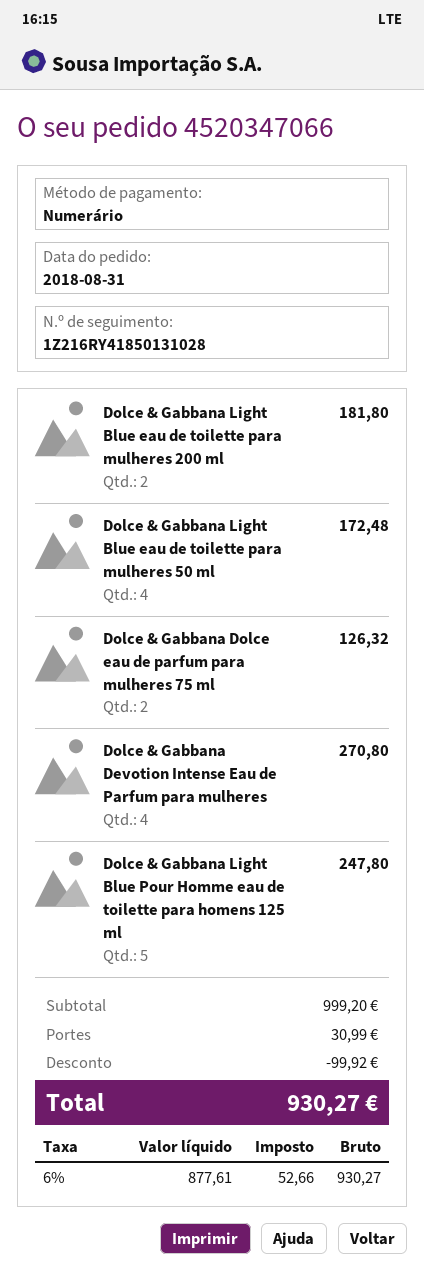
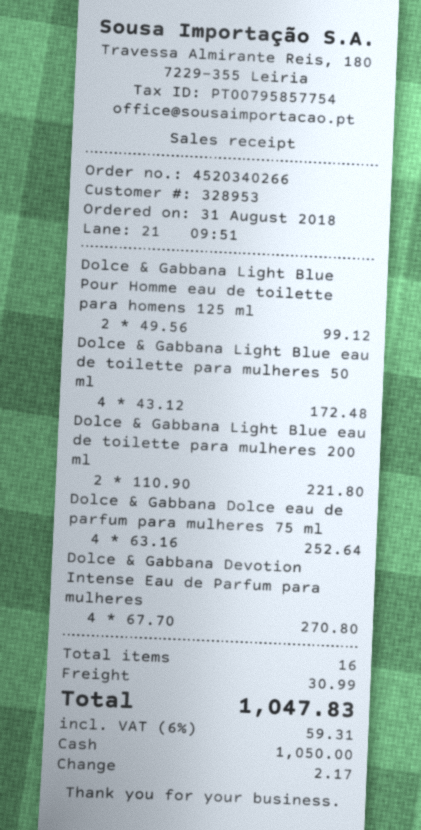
order number: 4520347066 -> 4520340266
Dolce & Gabbana Light Blue eau de toilette para mulheres 200 ml: 2 for 181.80 -> 2 for 221.80
Dolce & Gabbana Dolce eau de parfum para mulheres 75 ml: 2 for 126.32 -> 4 for 252.64
Dolce & Gabbana Light Blue Pour Homme eau de toilette para homens 125 ml: 5 for 247.80 -> 2 for 99.12
discount: 99.92 -> none
tax: 6% = 52.66 -> 6% = 59.31
total: 930.27 -> 1047.83

